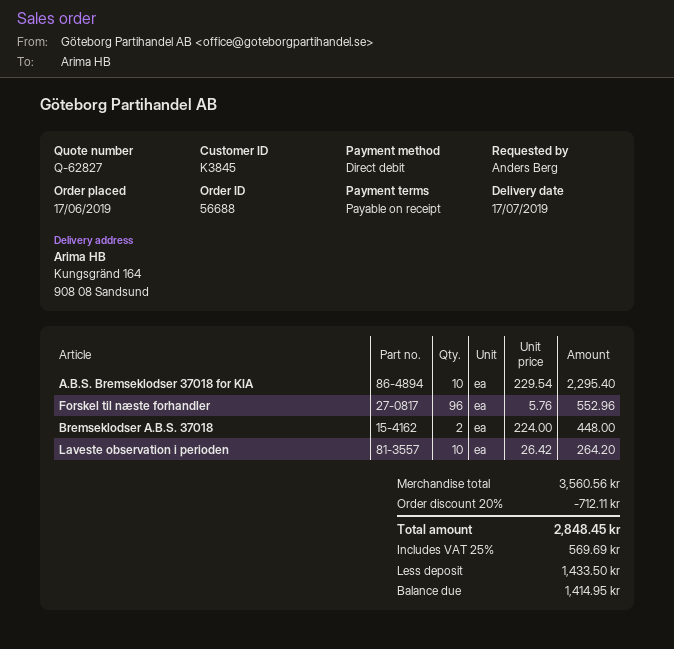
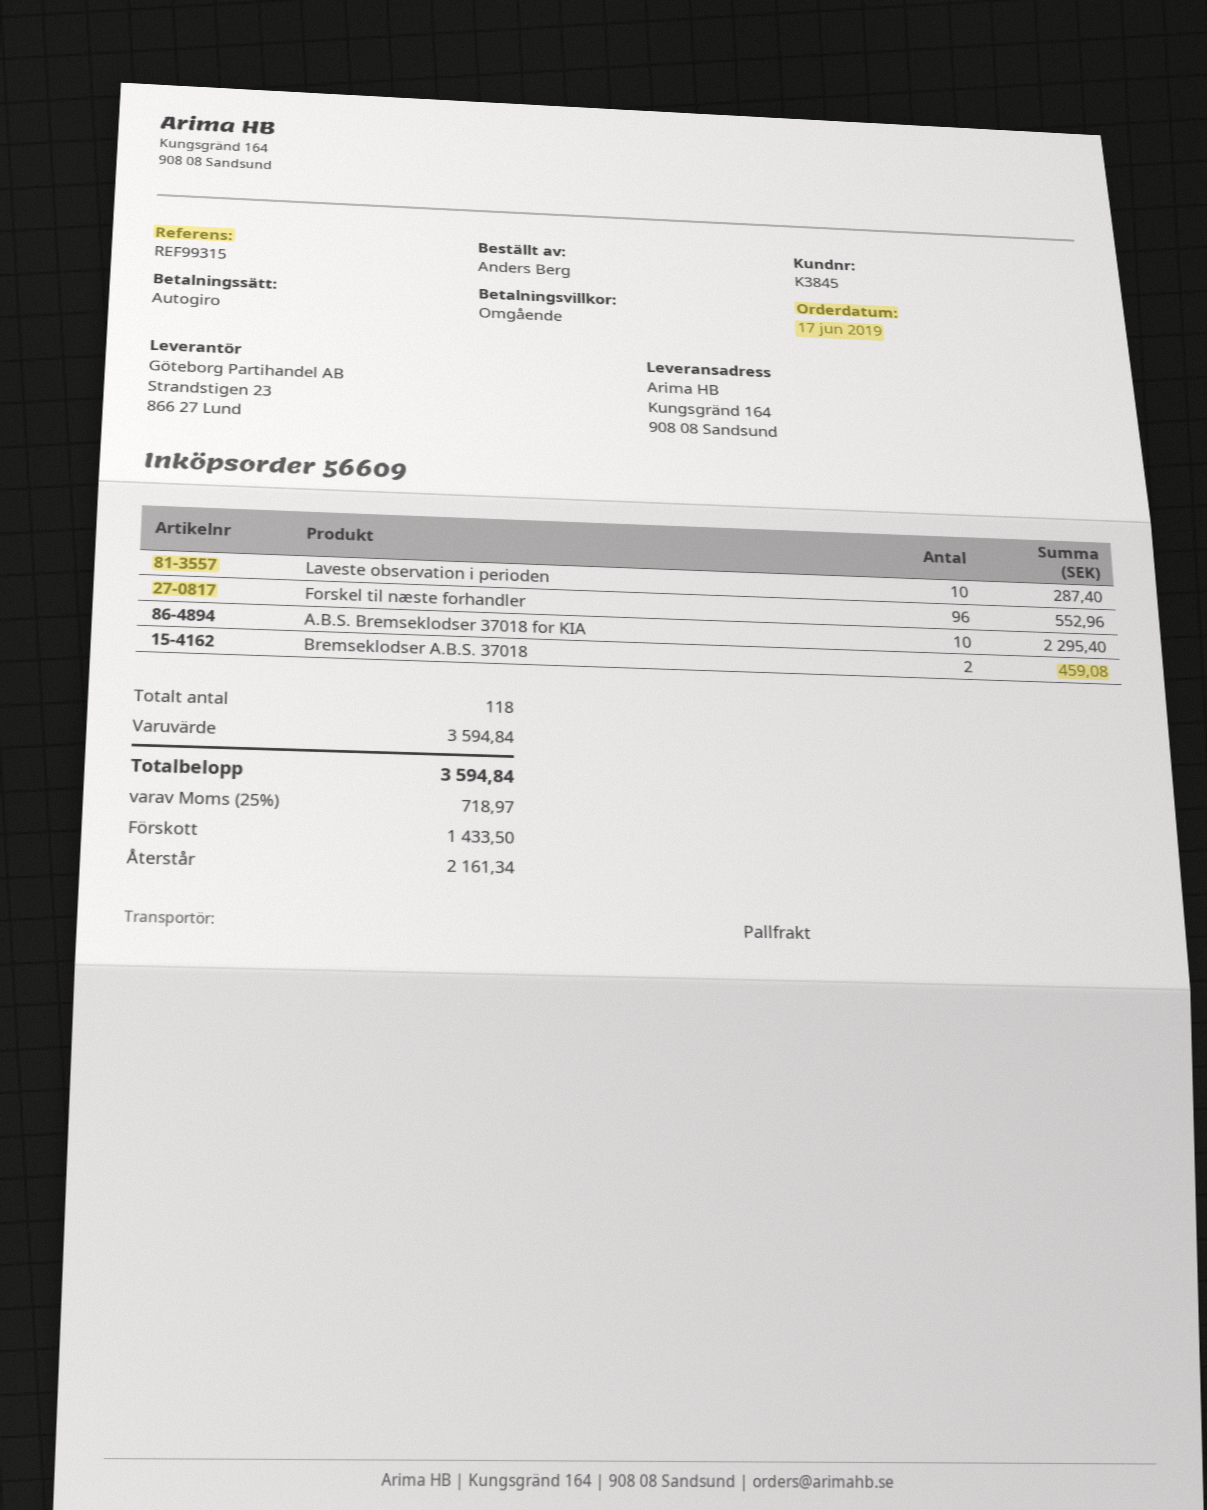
order number: 56688 -> 56609
Bremseklodser A.B.S. 37018: 2 for 448.00 -> 2 for 459.08
Laveste observation i perioden: 10 for 264.20 -> 10 for 287.40
subtotal: 3560.56 -> 3594.84
discount: 20% = 712.11 -> none
tax: 25% = 569.69 -> 25% = 718.97
total: 2848.45 -> 3594.84
balance: 1414.95 -> 2161.34

